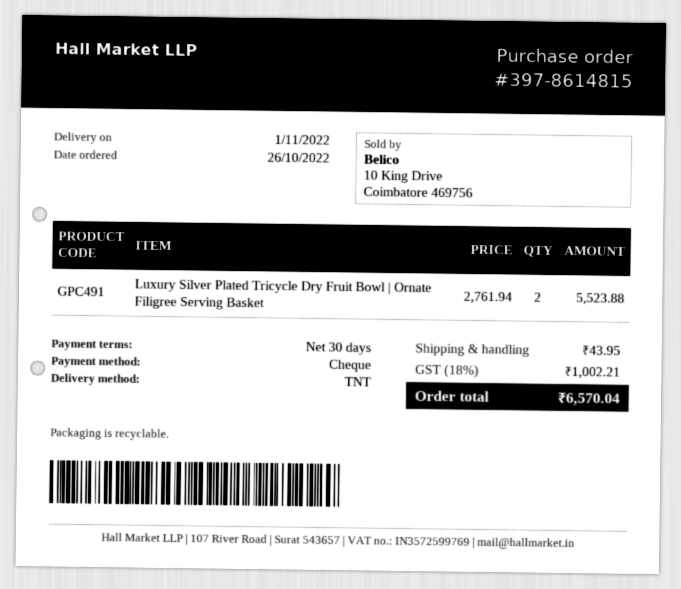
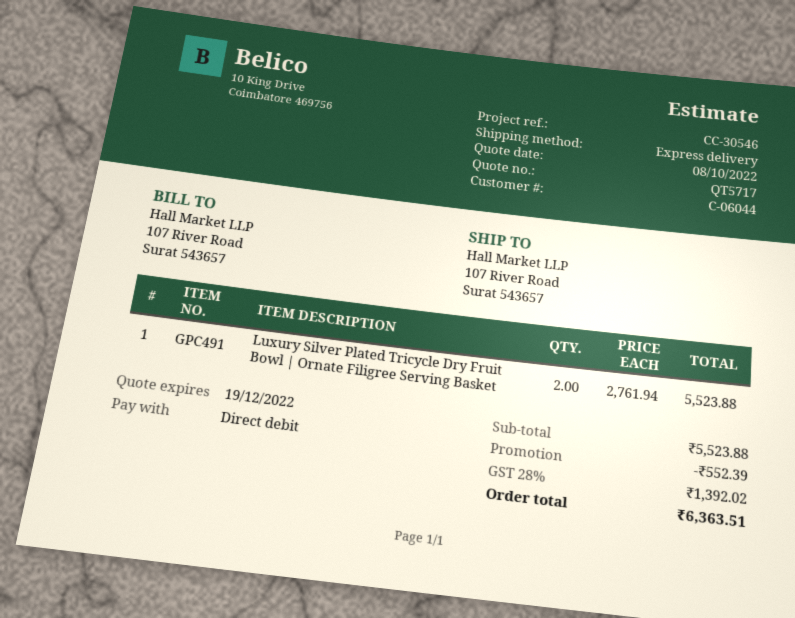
payment method: cheque -> direct debit
shipping method: TNT -> express
discount: none -> 552.39
shipping: 43.95 -> none
tax: 18% = 1002.21 -> 28% = 1392.02
total: 6570.04 -> 6363.51

